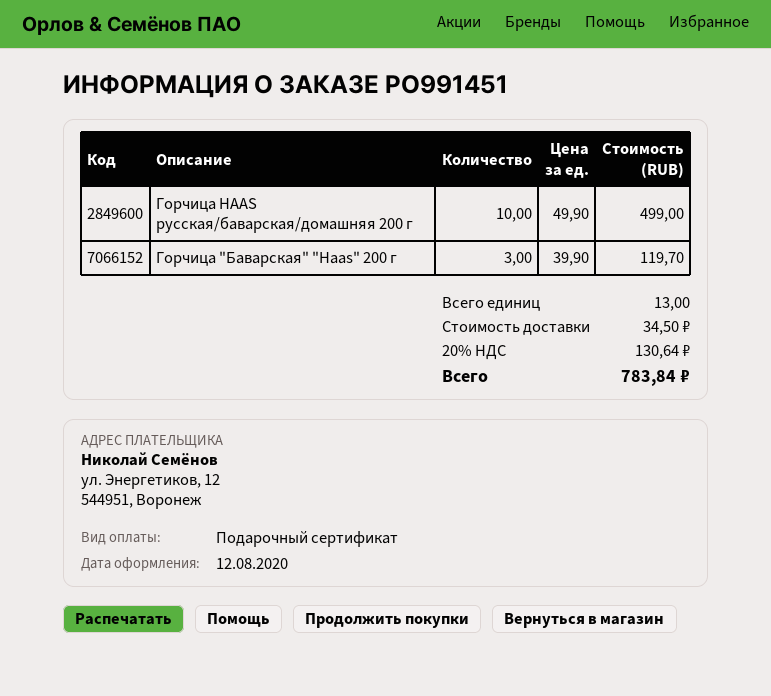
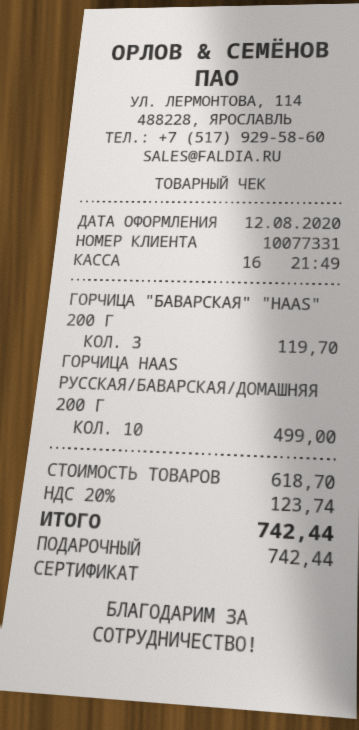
shipping: 34.50 -> none
tax: 20% = 130.64 -> 20% = 123.74
total: 783.84 -> 742.44

